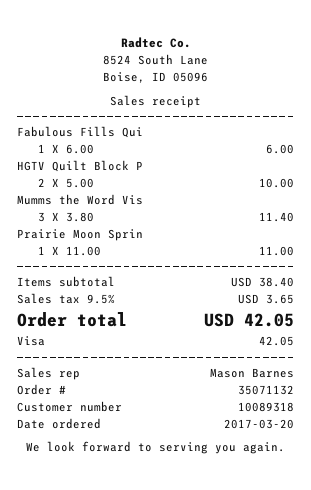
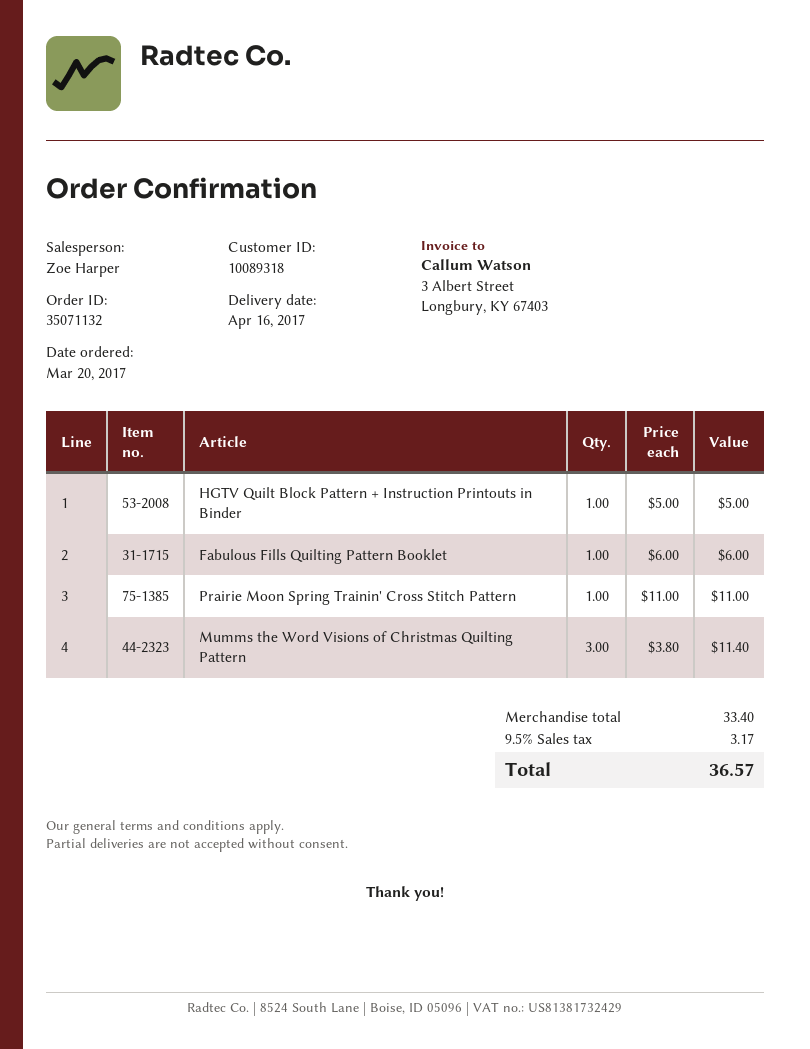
sales rep: Mason Barnes -> Zoe Harper
HGTV Quilt Block P: 2 x 5.00 = 10.00 -> 1 x 5.00 = 5.00
subtotal: 38.40 -> 33.40
tax: 9.5% = 3.65 -> 9.5% = 3.17
total: 42.05 -> 36.57

